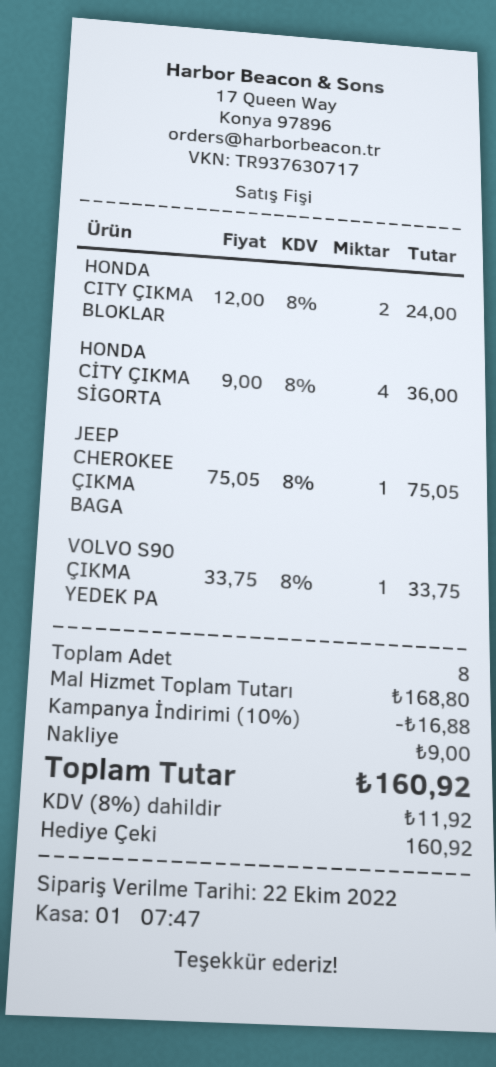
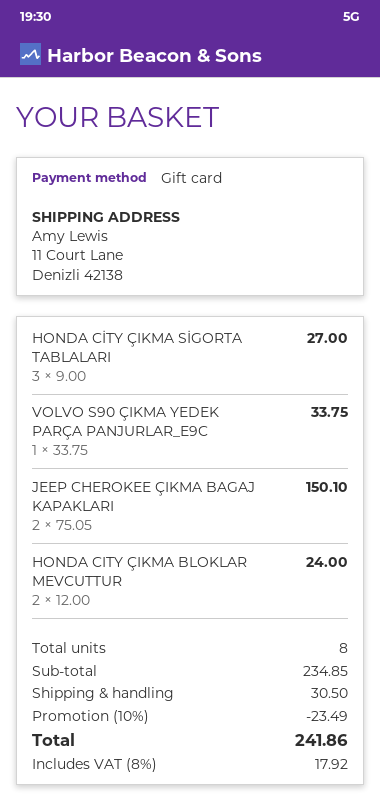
HONDA CİTY ÇIKMA SİGORTA: 4 x 9.00 = 36.00 -> 3 x 9.00 = 27.00
JEEP CHEROKEE ÇIKMA BAGA: 1 x 75.05 = 75.05 -> 2 x 75.05 = 150.10
subtotal: 168.80 -> 234.85
discount: 10% = 16.88 -> 10% = 23.49
shipping: 9.00 -> 30.50
tax: 8% = 11.92 -> 8% = 17.92
total: 160.92 -> 241.86

